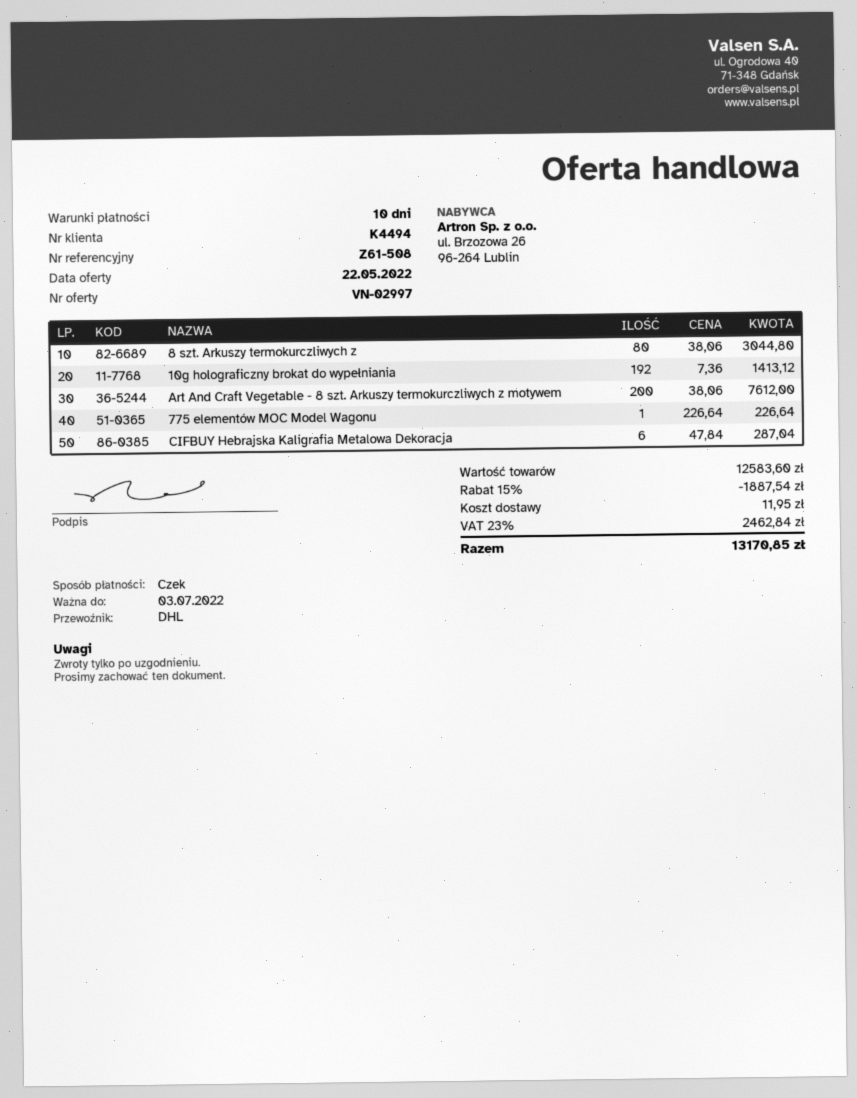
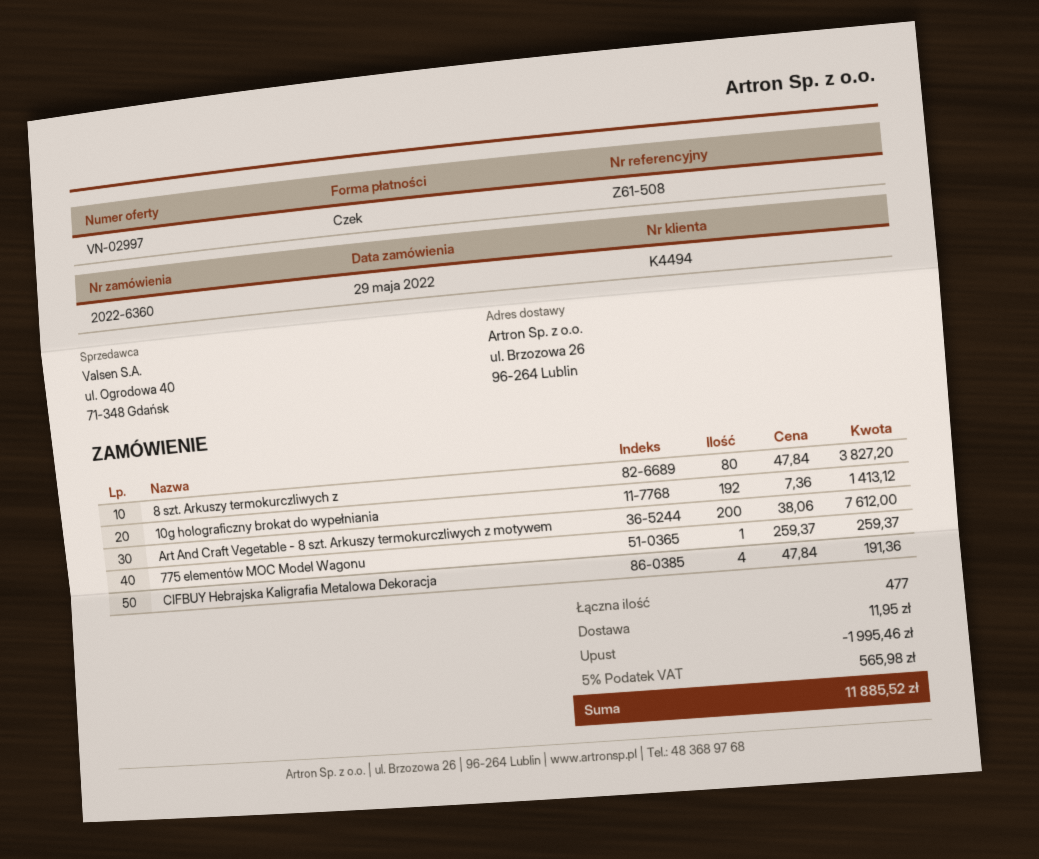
8 szt. Arkuszy termokurczliwych z: 80 x 38.06 = 3044.80 -> 80 x 47.84 = 3827.20
775 elementów MOC Model Wagonu: 1 x 226.64 = 226.64 -> 1 x 259.37 = 259.37
CIFBUY Hebrajska Kaligrafia Metalowa Dekoracja: 6 x 47.84 = 287.04 -> 4 x 47.84 = 191.36
discount: 1887.54 -> 1995.46
tax: 23% = 2462.84 -> 5% = 565.98
total: 13170.85 -> 11885.52

